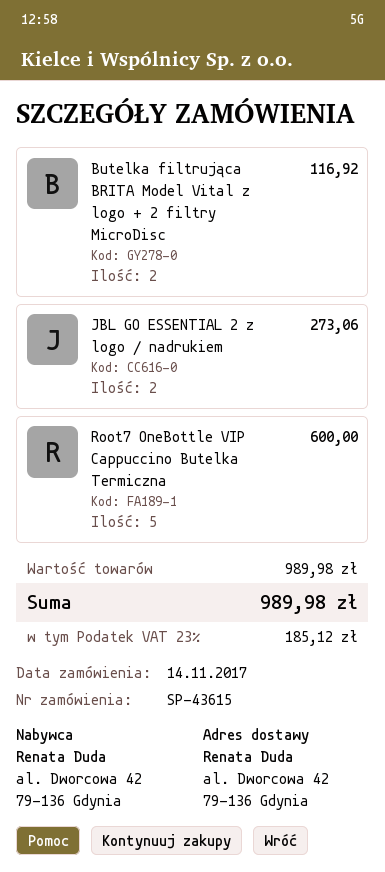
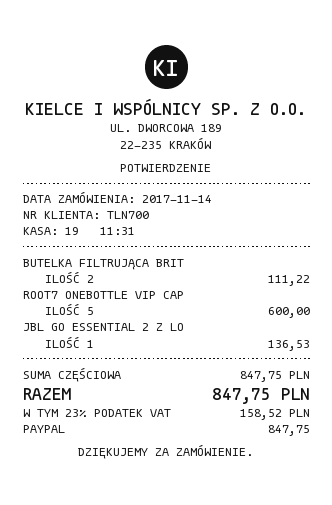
Butelka filtrująca BRITA Model Vital z logo + 2 filtry MicroDisc: 2 for 116.92 -> 2 for 111.22
JBL GO ESSENTIAL 2 z logo / nadrukiem: 2 for 273.06 -> 1 for 136.53
subtotal: 989.98 -> 847.75
tax: 23% = 185.12 -> 23% = 158.52
total: 989.98 -> 847.75

